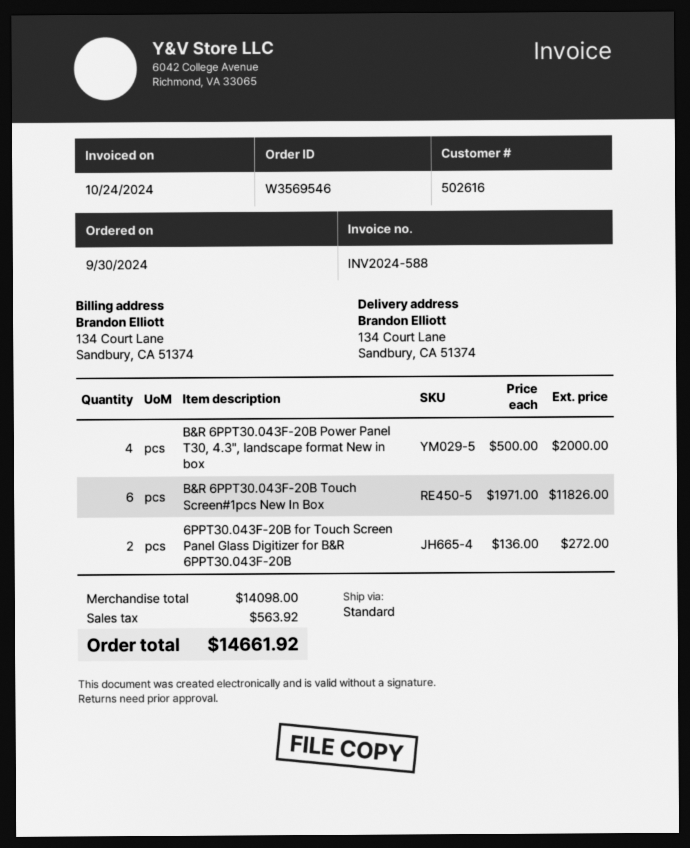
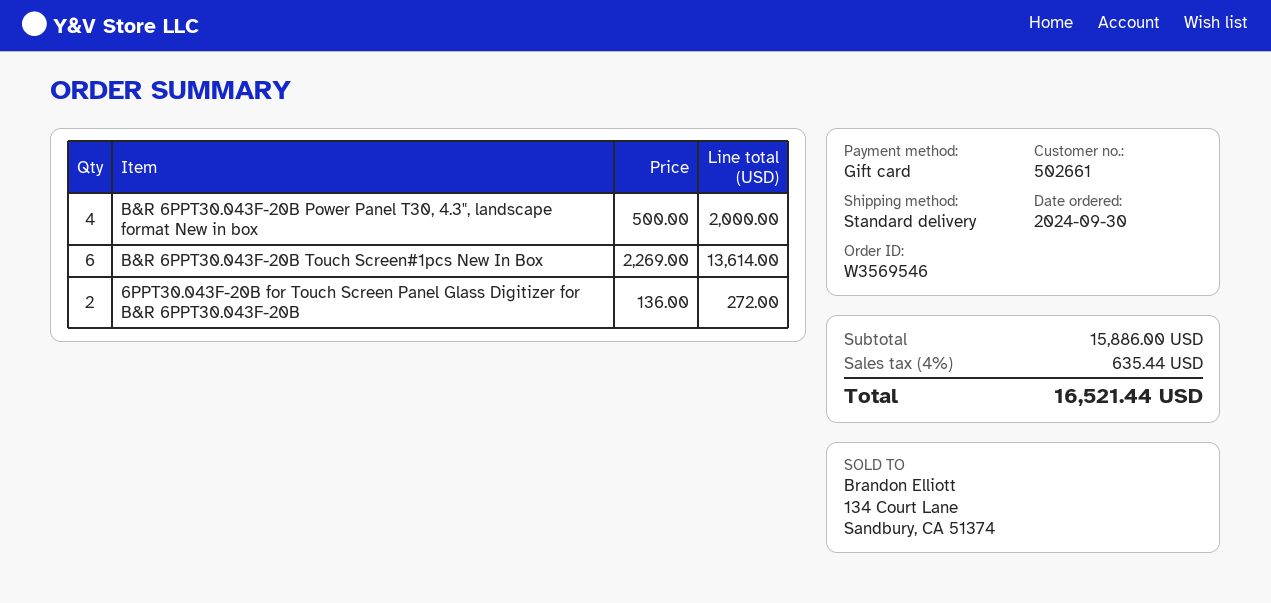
customer number: 502616 -> 502661
B&R 6PPT30.043F-20B Touch Screen#1pcs New In Box: 6 x 1971.00 = 11826.00 -> 6 x 2269.00 = 13614.00
subtotal: 14098.00 -> 15886.00
tax: 563.92 -> 635.44
total: 14661.92 -> 16521.44

